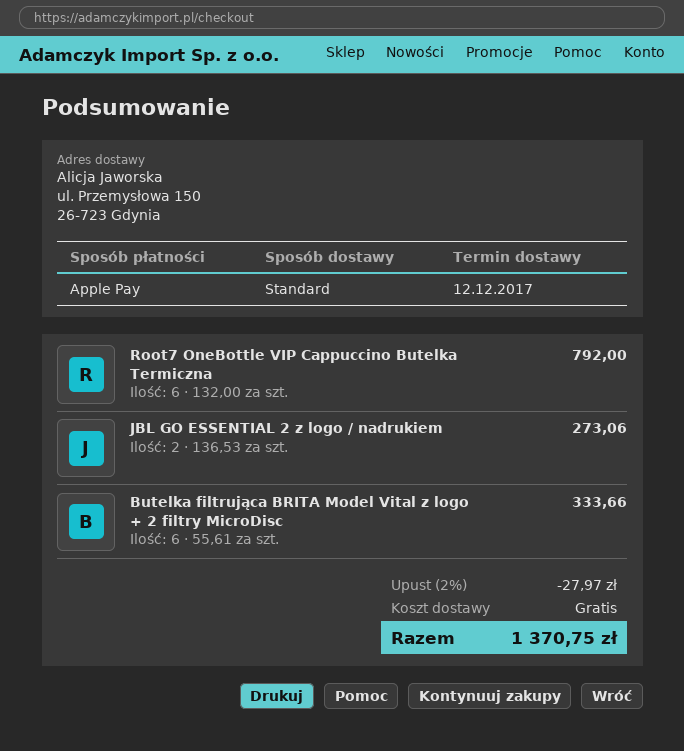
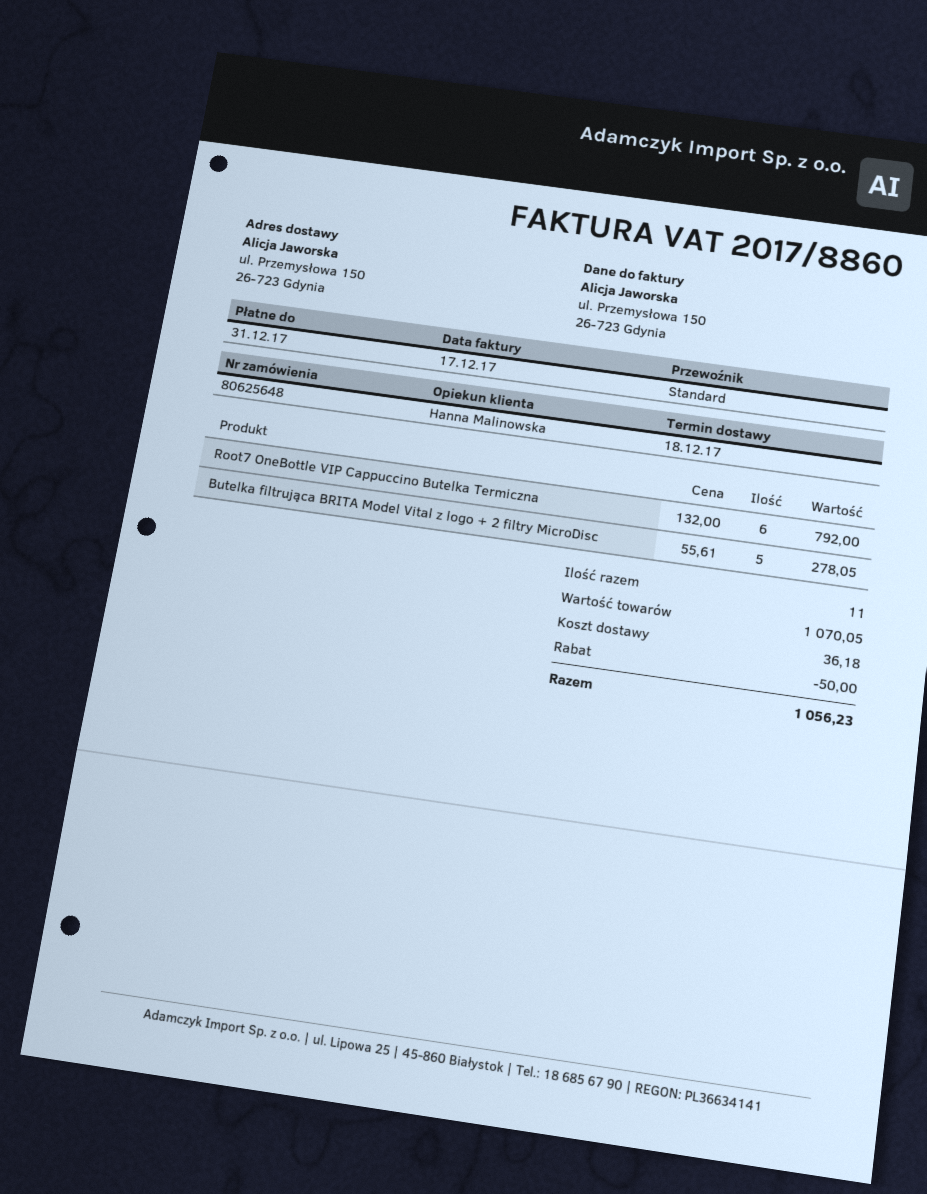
delivery date: 2017-12-12 -> 2017-12-18
JBL GO ESSENTIAL 2 z logo / nadrukiem: 2 x 136.53 = 273.06 -> none
Butelka filtrująca BRITA Model Vital z logo + 2 filtry MicroDisc: 6 x 55.61 = 333.66 -> 5 x 55.61 = 278.05
discount: 27.97 -> 50.00
shipping: 0.00 -> 36.18
total: 1370.75 -> 1056.23

